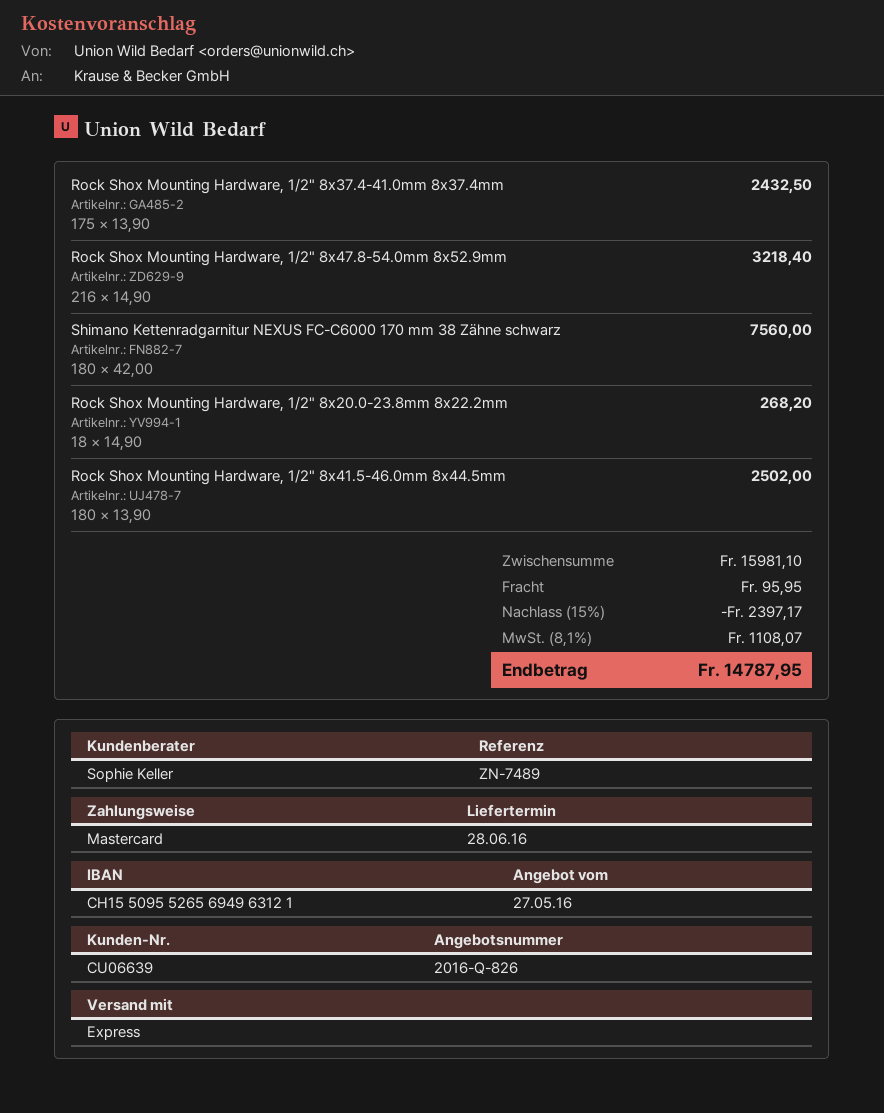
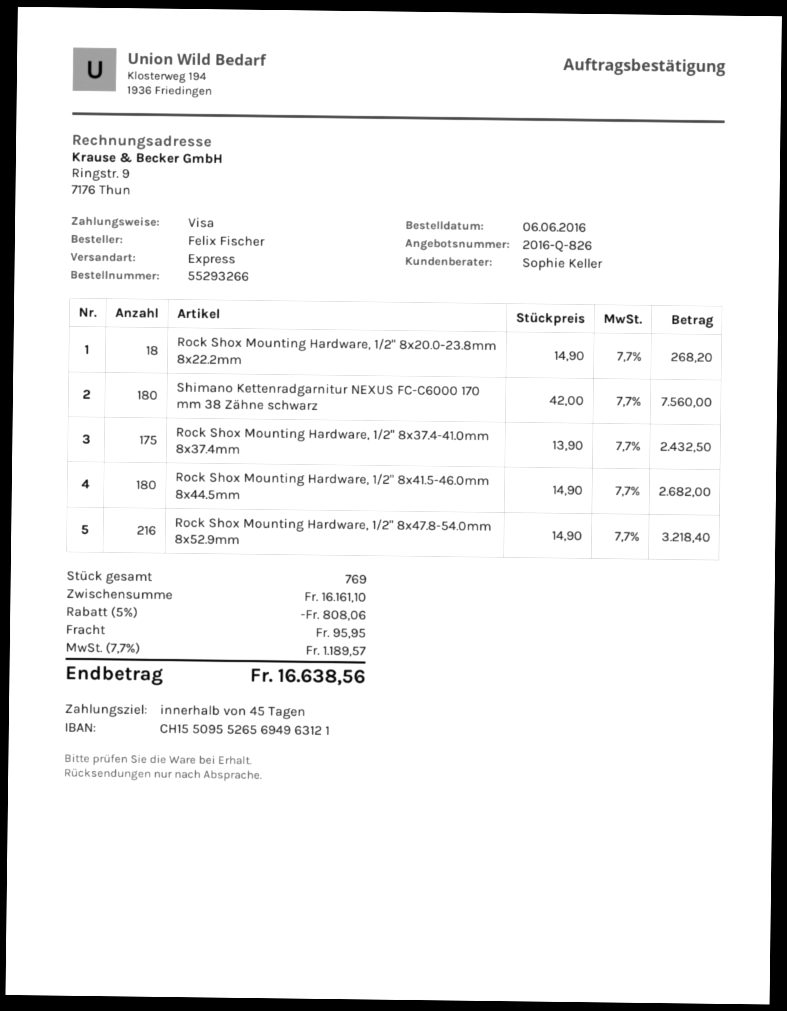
payment method: Mastercard -> Visa
Rock Shox Mounting Hardware, 1/2" 8x41.5-46.0mm 8x44.5mm: 180 x 13.90 = 2502.00 -> 180 x 14.90 = 2682.00
subtotal: 15981.10 -> 16161.10
discount: 15% = 2397.17 -> 5% = 808.06
tax: 8.1% = 1108.07 -> 7.7% = 1189.57
total: 14787.95 -> 16638.56

